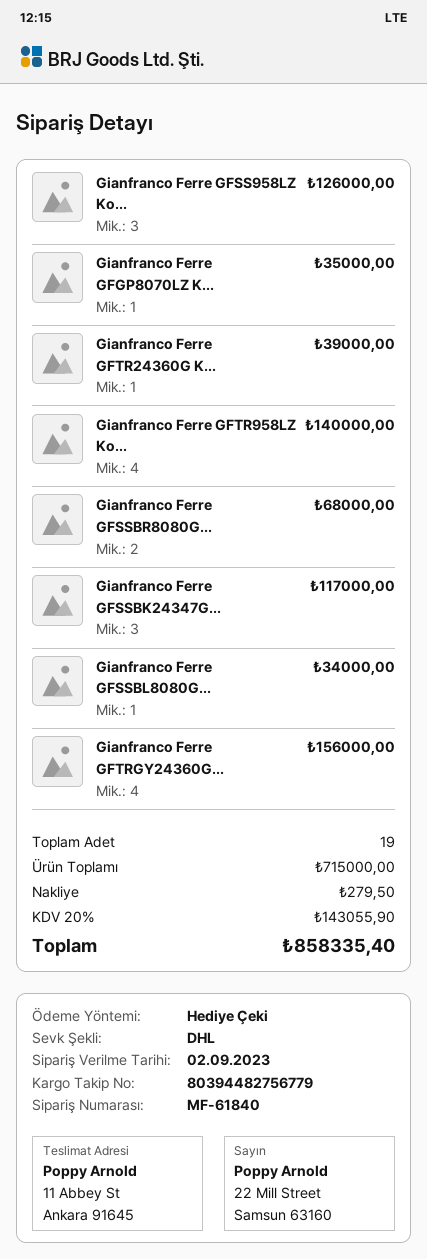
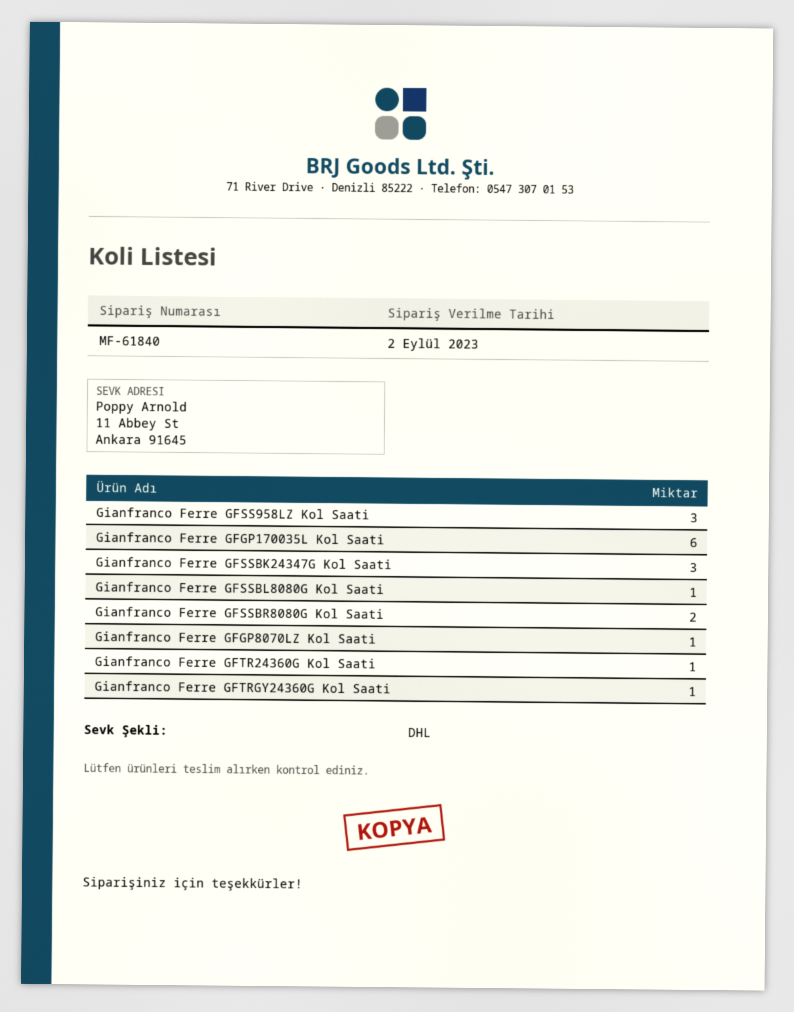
Gianfranco Ferre GFTR958LZ Ko...: 4 -> none
Gianfranco Ferre GFTRGY24360G...: 4 -> 1
Gianfranco Ferre GFGP170035L Kol Saati: none -> 6

